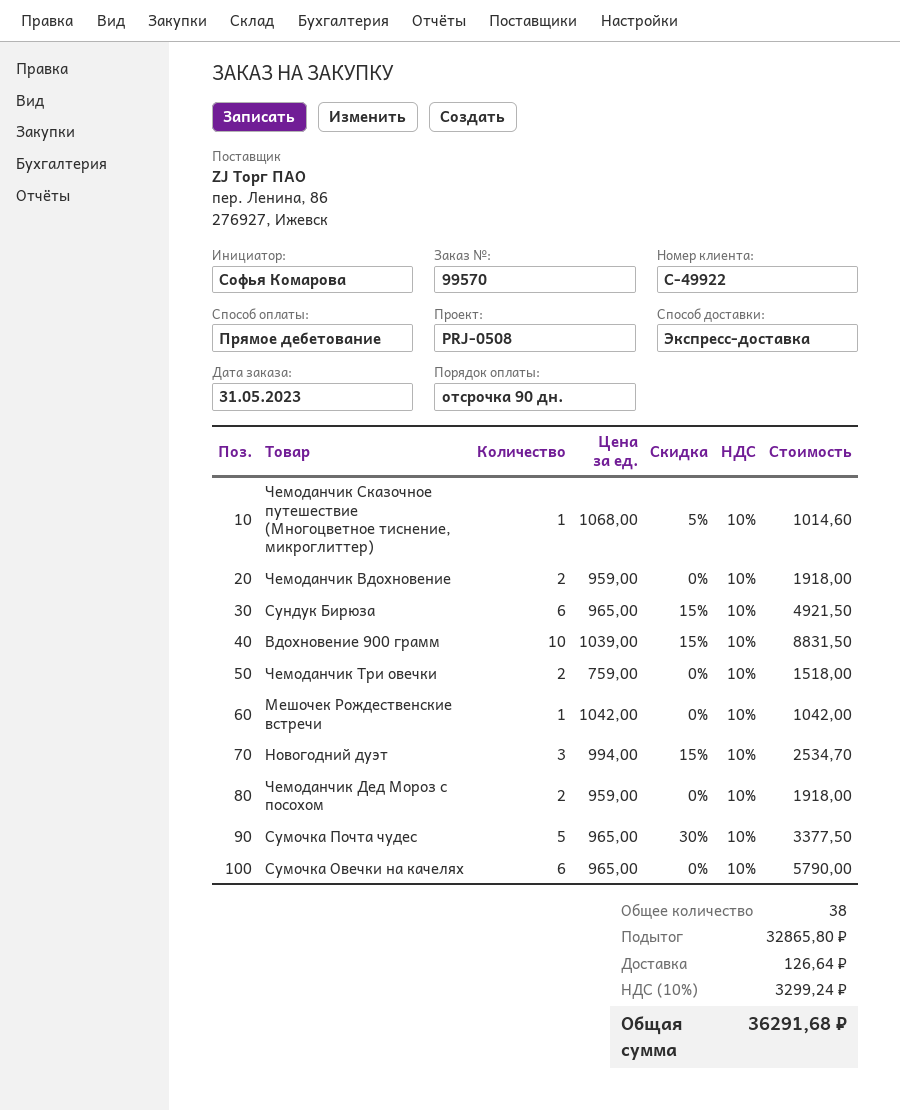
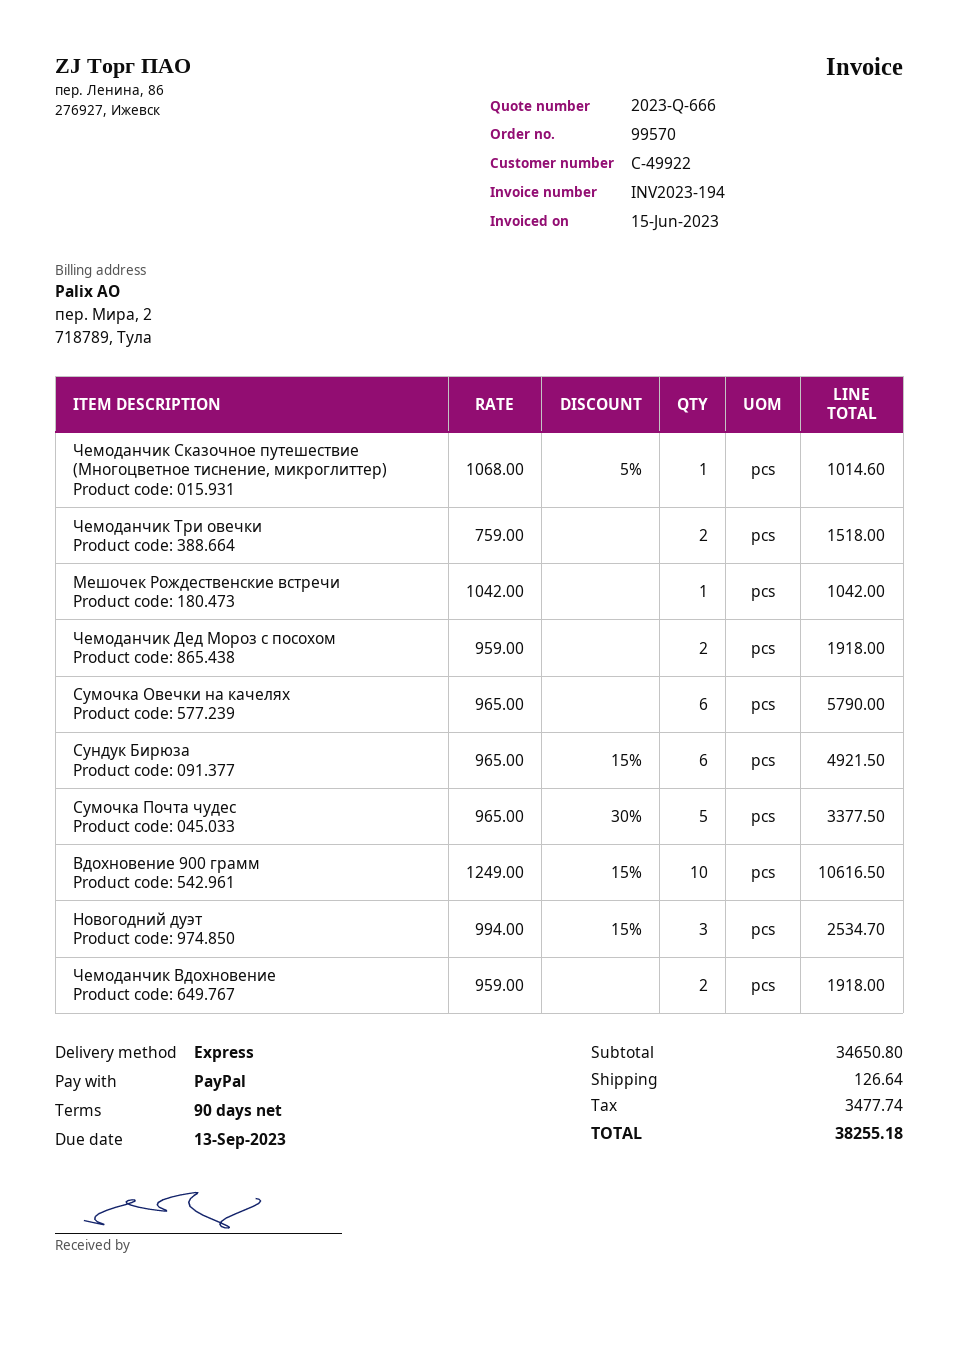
payment method: direct debit -> PayPal
Вдохновение 900 грамм: 10 x 1039.00 - 15% = 8831.50 -> 10 x 1249.00 - 15% = 10616.50
subtotal: 32865.80 -> 34650.80
tax: 3299.24 -> 3477.74
total: 36291.68 -> 38255.18

